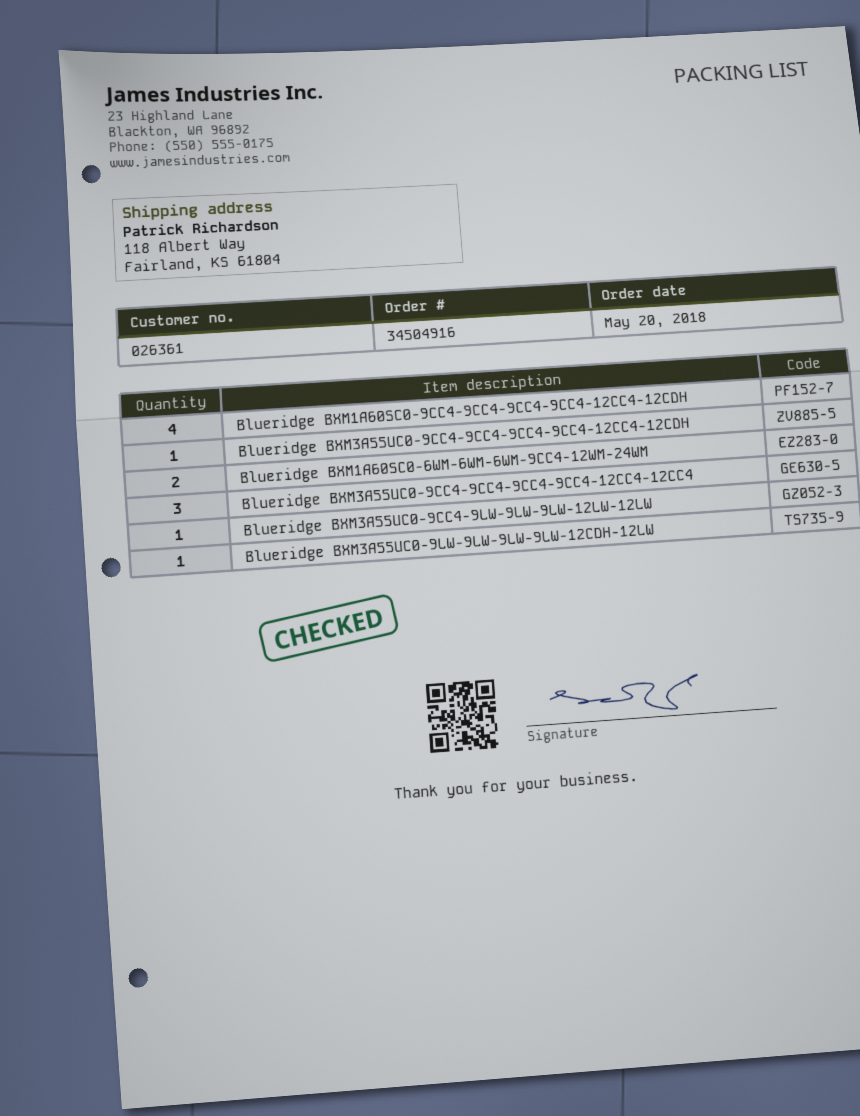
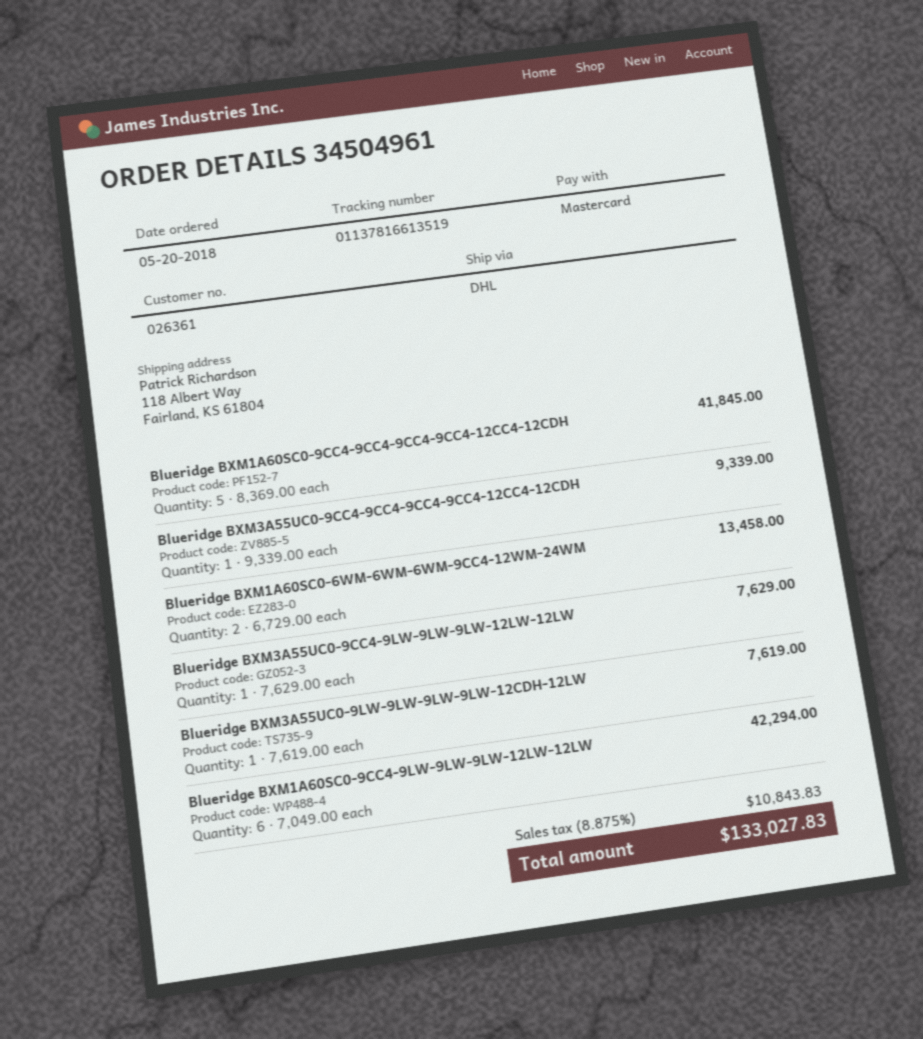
order number: 34504916 -> 34504961
Blueridge BXM1A60SC0-9CC4-9CC4-9CC4-9CC4-12CC4-12CDH: 4 -> 5
Blueridge BXM3A55UC0-9CC4-9CC4-9CC4-9CC4-12CC4-12CC4: 3 -> none
Blueridge BXM1A60SC0-9CC4-9LW-9LW-9LW-12LW-12LW: none -> 6

